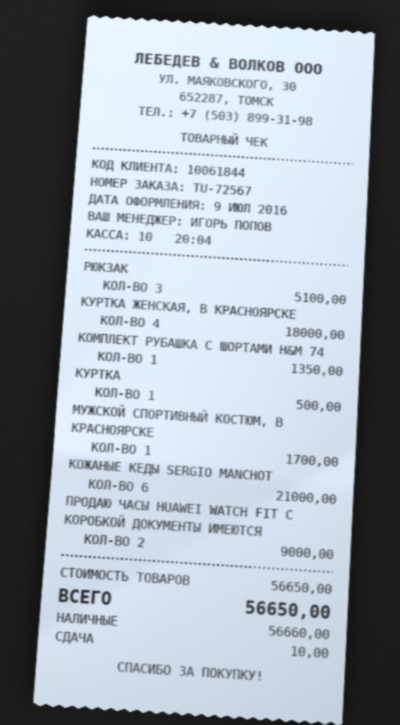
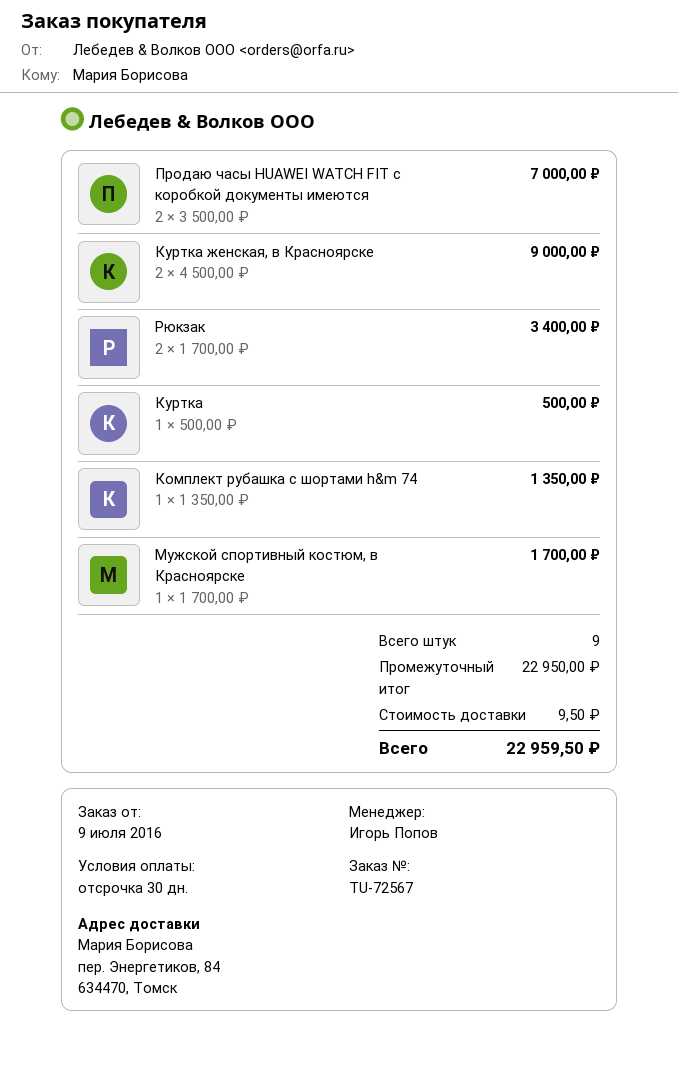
РЮКЗАК: 3 for 5100.00 -> 2 for 3400.00
КУРТКА ЖЕНСКАЯ, В КРАСНОЯРСКЕ: 4 for 18000.00 -> 2 for 9000.00
КОЖАНЫЕ КЕДЫ SERGIO MANCHOT: 6 for 21000.00 -> none
ПРОДАЮ ЧАСЫ HUAWEI WATCH FIT С КОРОБКОЙ ДОКУМЕНТЫ ИМЕЮТСЯ: 2 for 9000.00 -> 2 for 7000.00
subtotal: 56650.00 -> 22950.00
shipping: none -> 9.50
total: 56650.00 -> 22959.50

